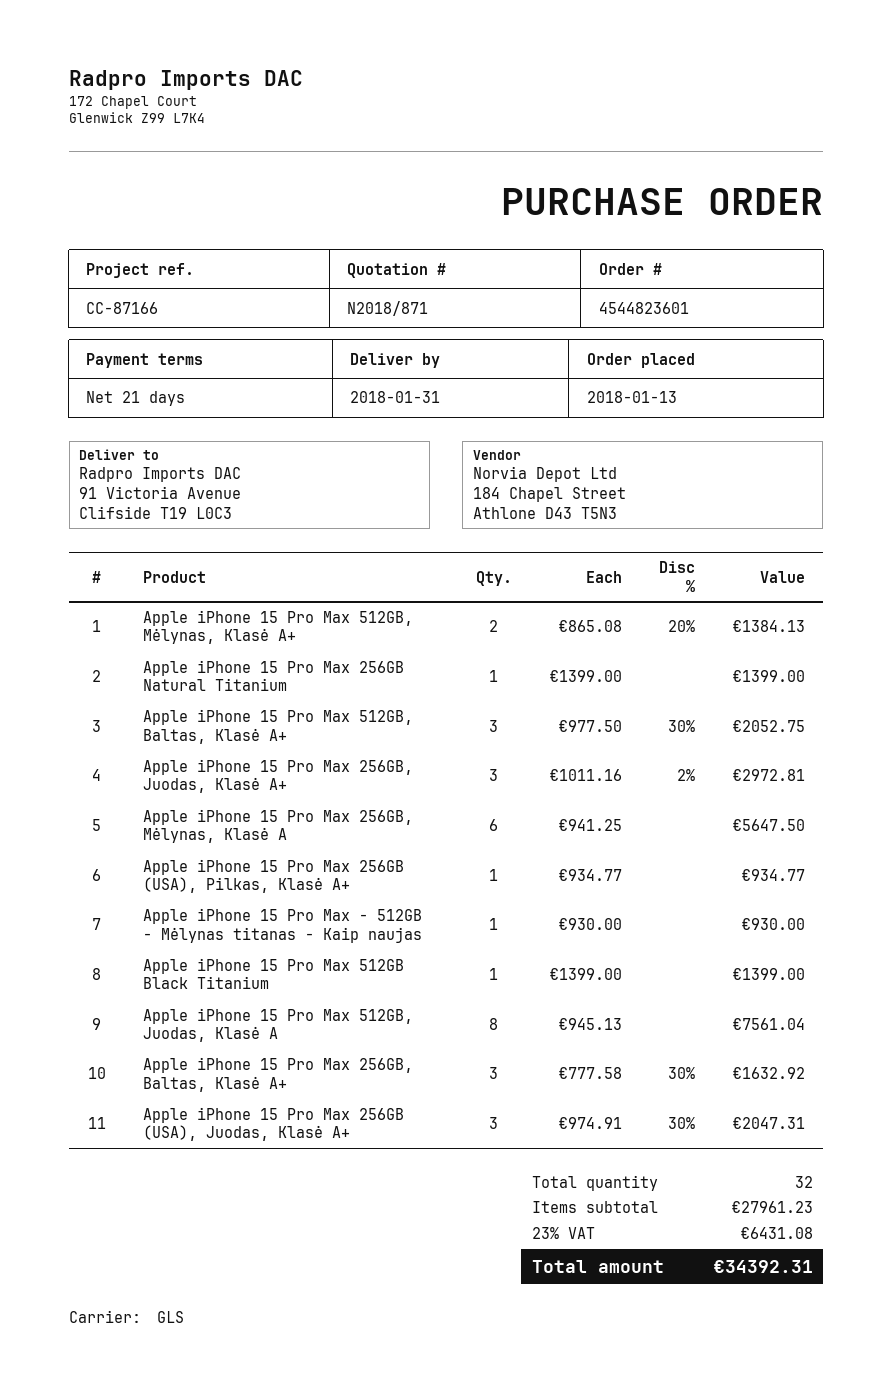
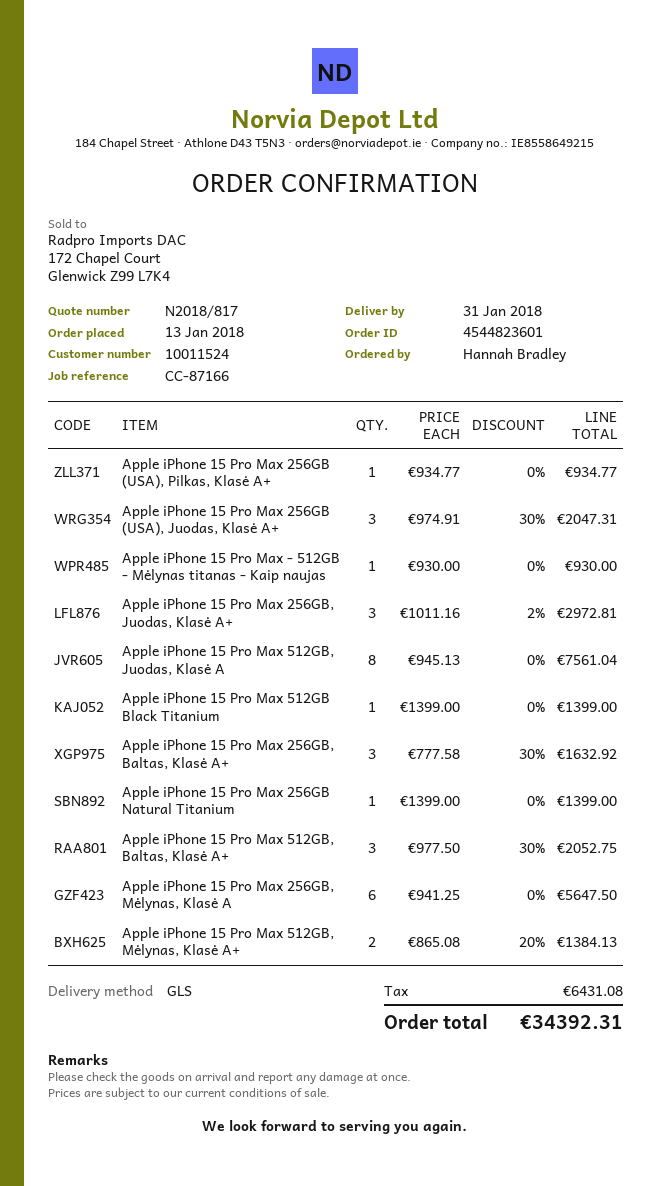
quote number: N2018/871 -> N2018/817

